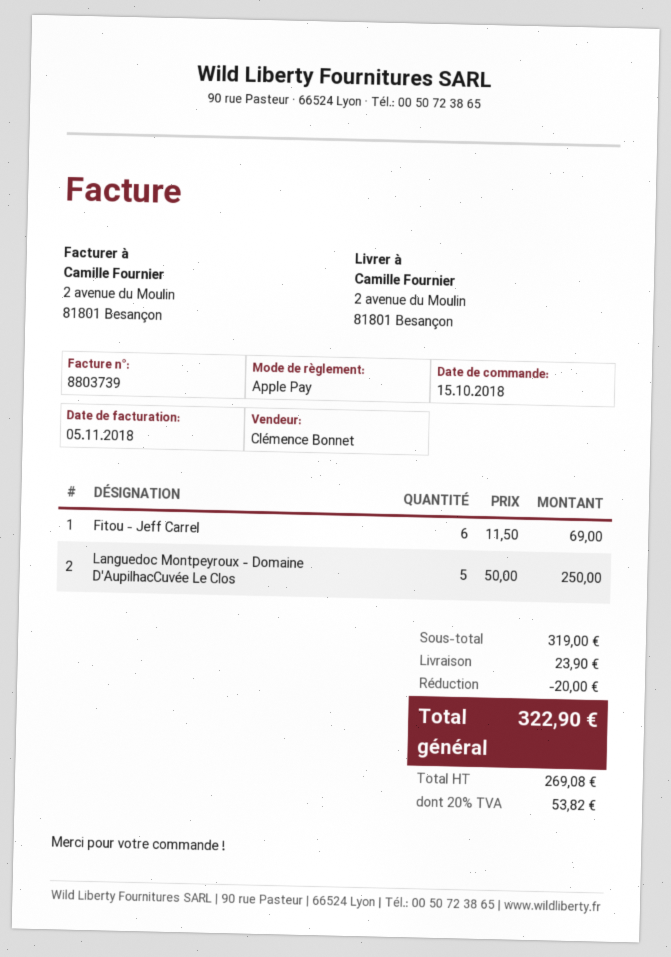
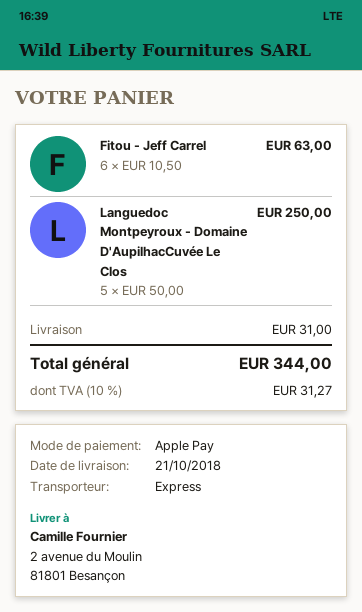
Fitou - Jeff Carrel: 6 x 11.50 = 69.00 -> 6 x 10.50 = 63.00
discount: 20.00 -> none
shipping: 23.90 -> 31.00
tax: 20% = 53.82 -> 10% = 31.27
total: 322.90 -> 344.00

